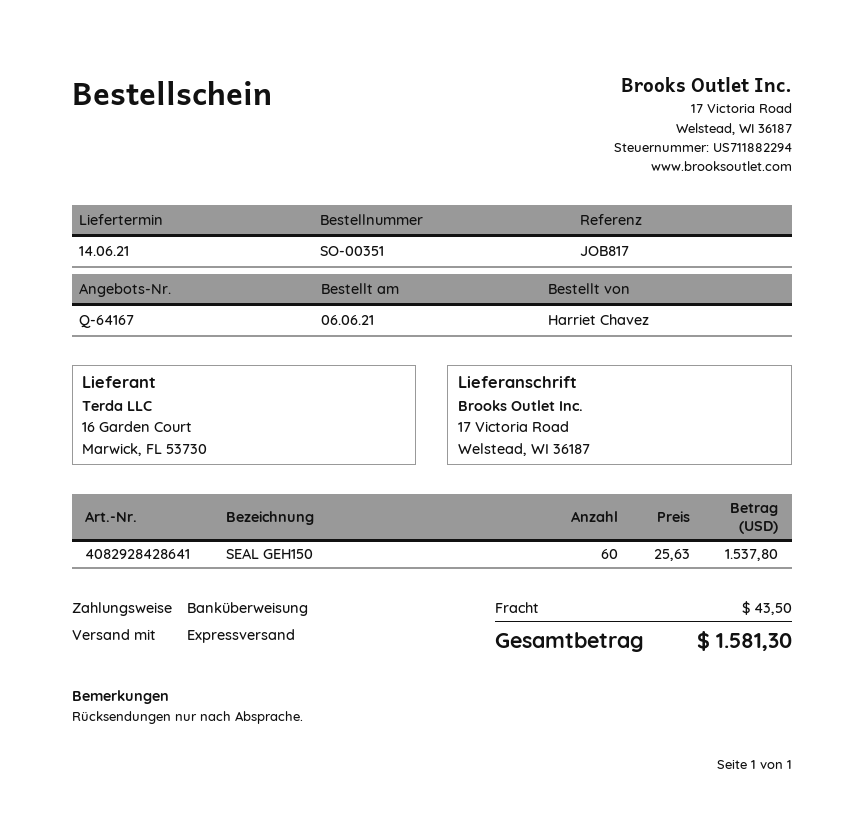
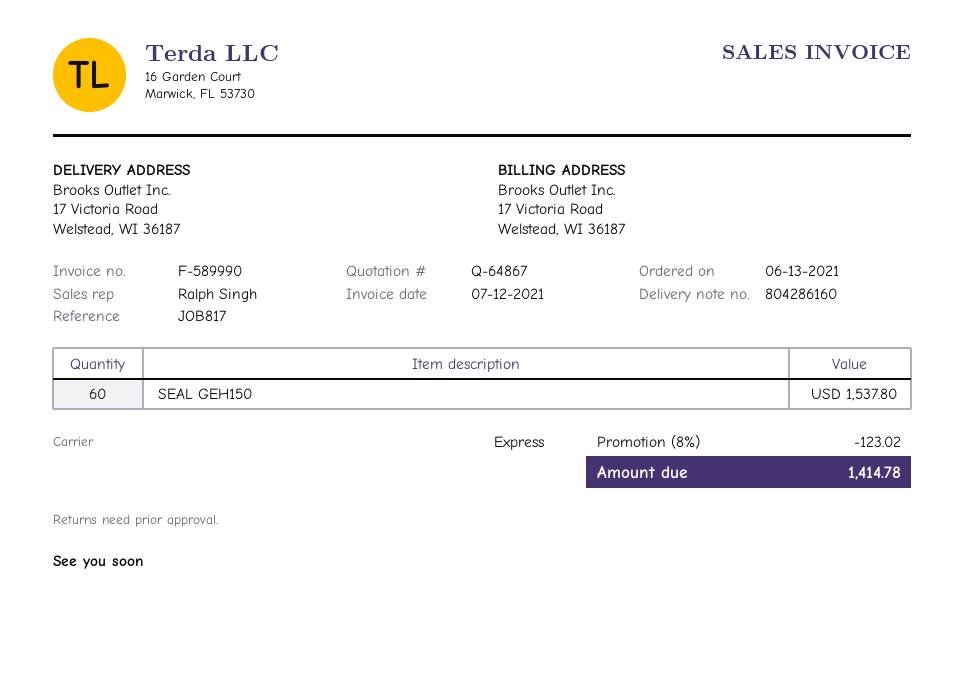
quote number: Q-64167 -> Q-64867
order date: 2021-06-06 -> 2021-06-13
discount: none -> 8% = 123.02
shipping: 43.50 -> none
total: 1581.30 -> 1414.78

